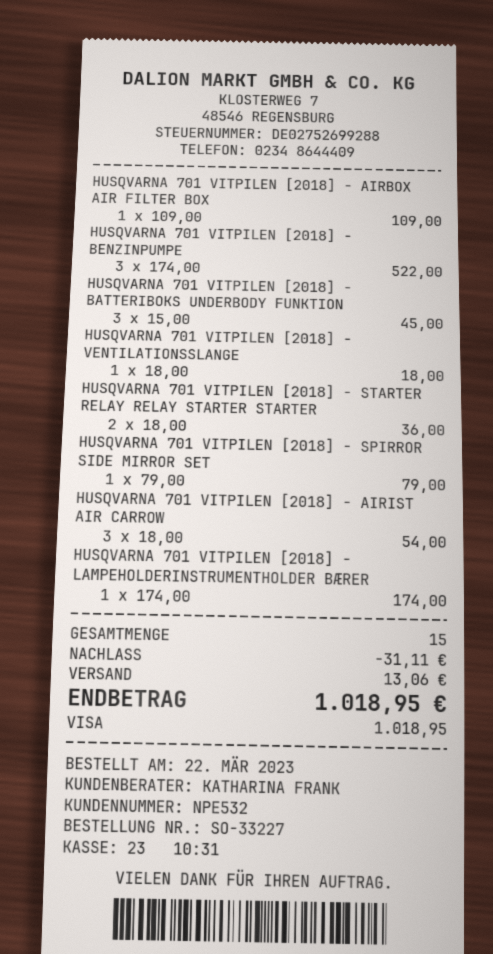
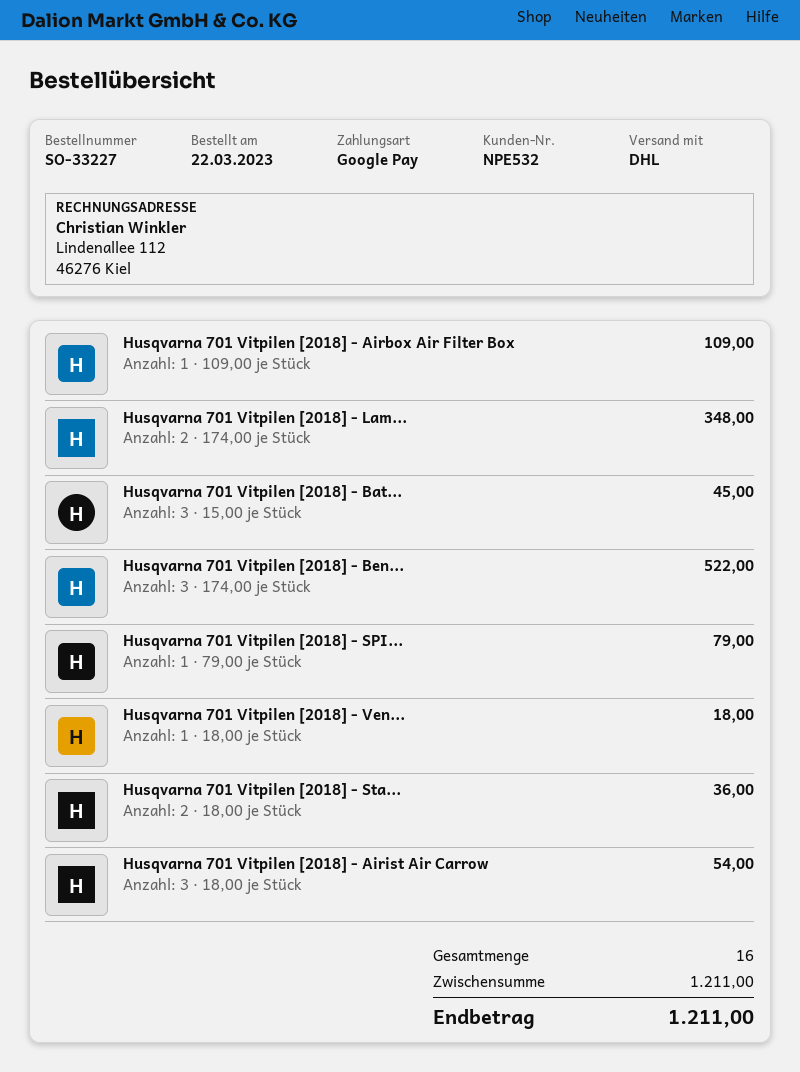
payment method: Visa -> Google Pay
HUSQVARNA 701 VITPILEN [2018] - LAMPEHOLDERINSTRUMENTHOLDER BÆRER: 1 x 174.00 = 174.00 -> 2 x 174.00 = 348.00
total quantity: 15 -> 16
discount: 31.11 -> none
shipping: 13.06 -> none
total: 1018.95 -> 1211.00

